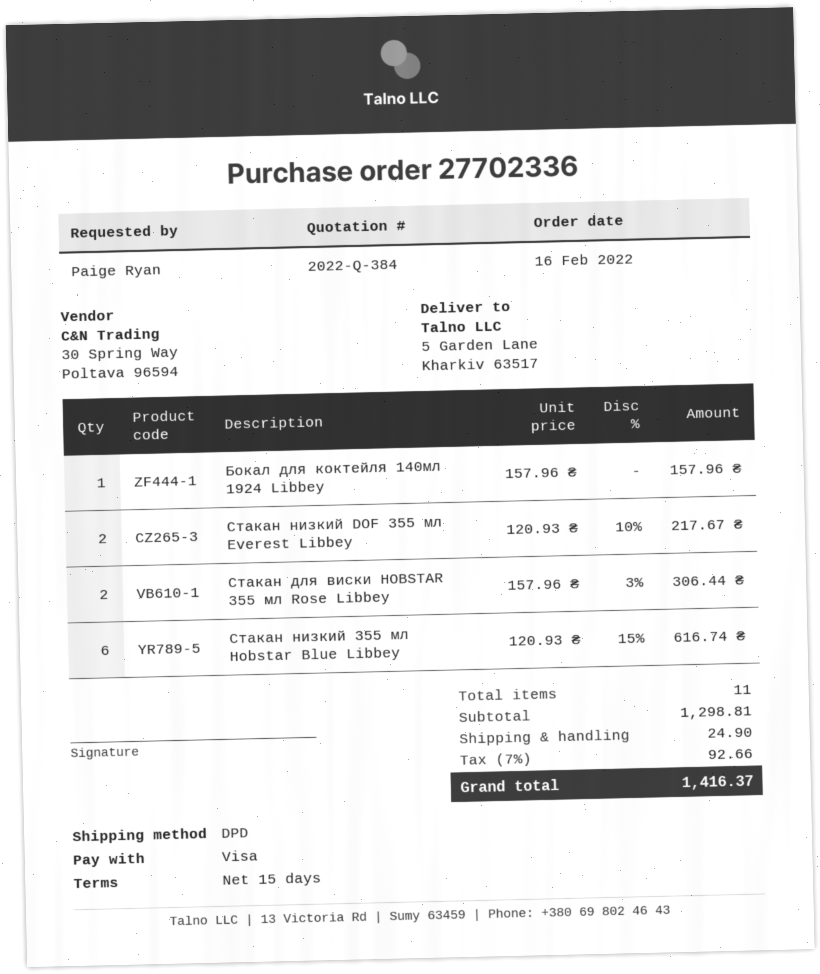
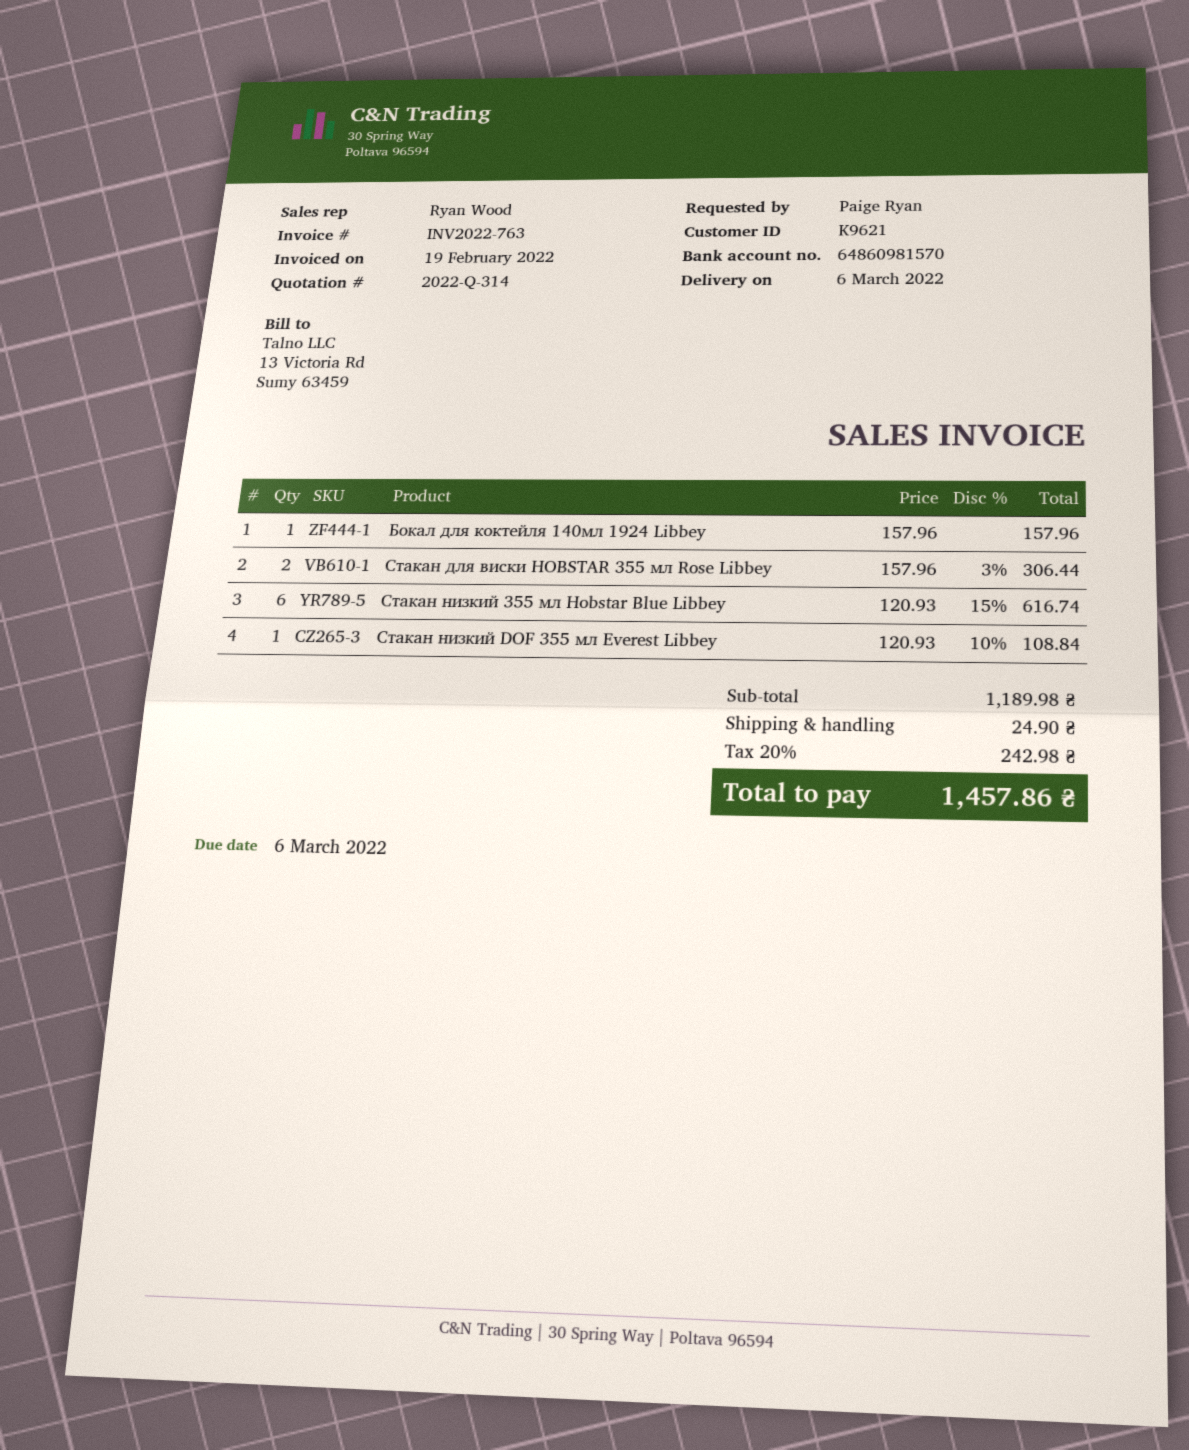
quote number: 2022-Q-384 -> 2022-Q-314
Стакан низкий DOF 355 мл Everest Libbey: 2 x 120.93 - 10% = 217.67 -> 1 x 120.93 - 10% = 108.84
subtotal: 1298.81 -> 1189.98
tax: 7% = 92.66 -> 20% = 242.98
total: 1416.37 -> 1457.86

